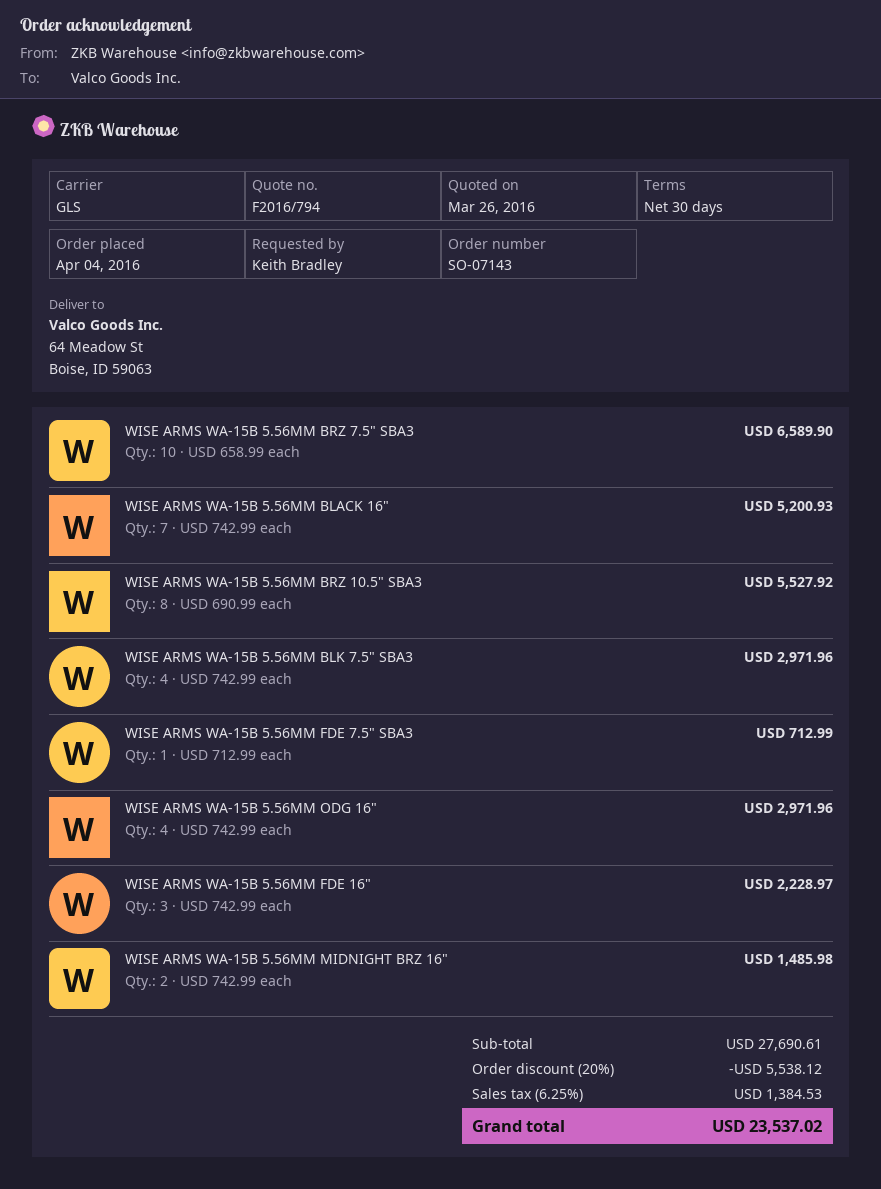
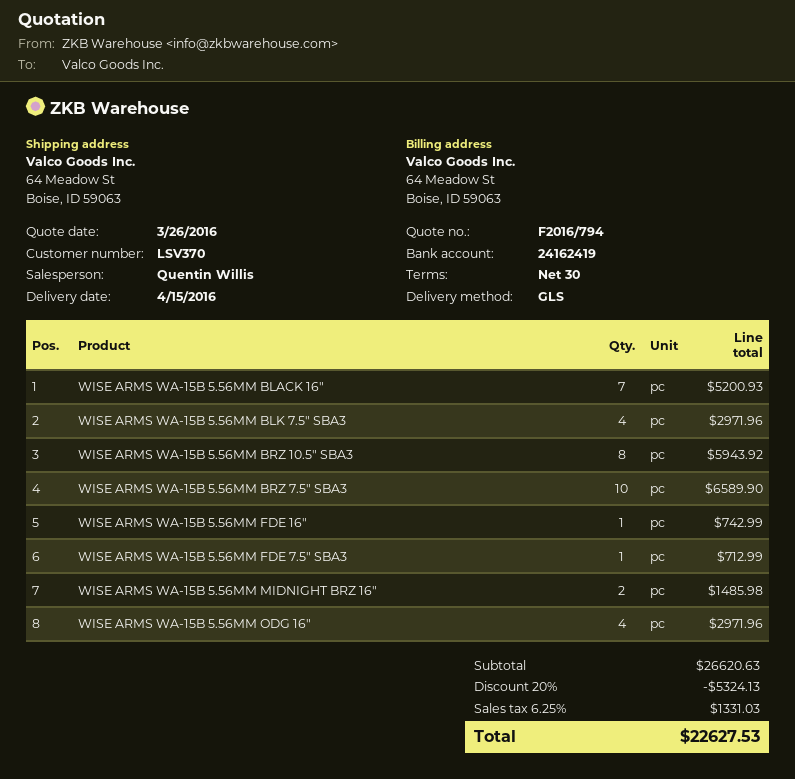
WISE ARMS WA-15B 5.56MM BRZ 10.5" SBA3: 8 for 5527.92 -> 8 for 5943.92
WISE ARMS WA-15B 5.56MM FDE 16": 3 for 2228.97 -> 1 for 742.99
subtotal: 27690.61 -> 26620.63
discount: 20% = 5538.12 -> 20% = 5324.13
tax: 6.25% = 1384.53 -> 6.25% = 1331.03
total: 23537.02 -> 22627.53

